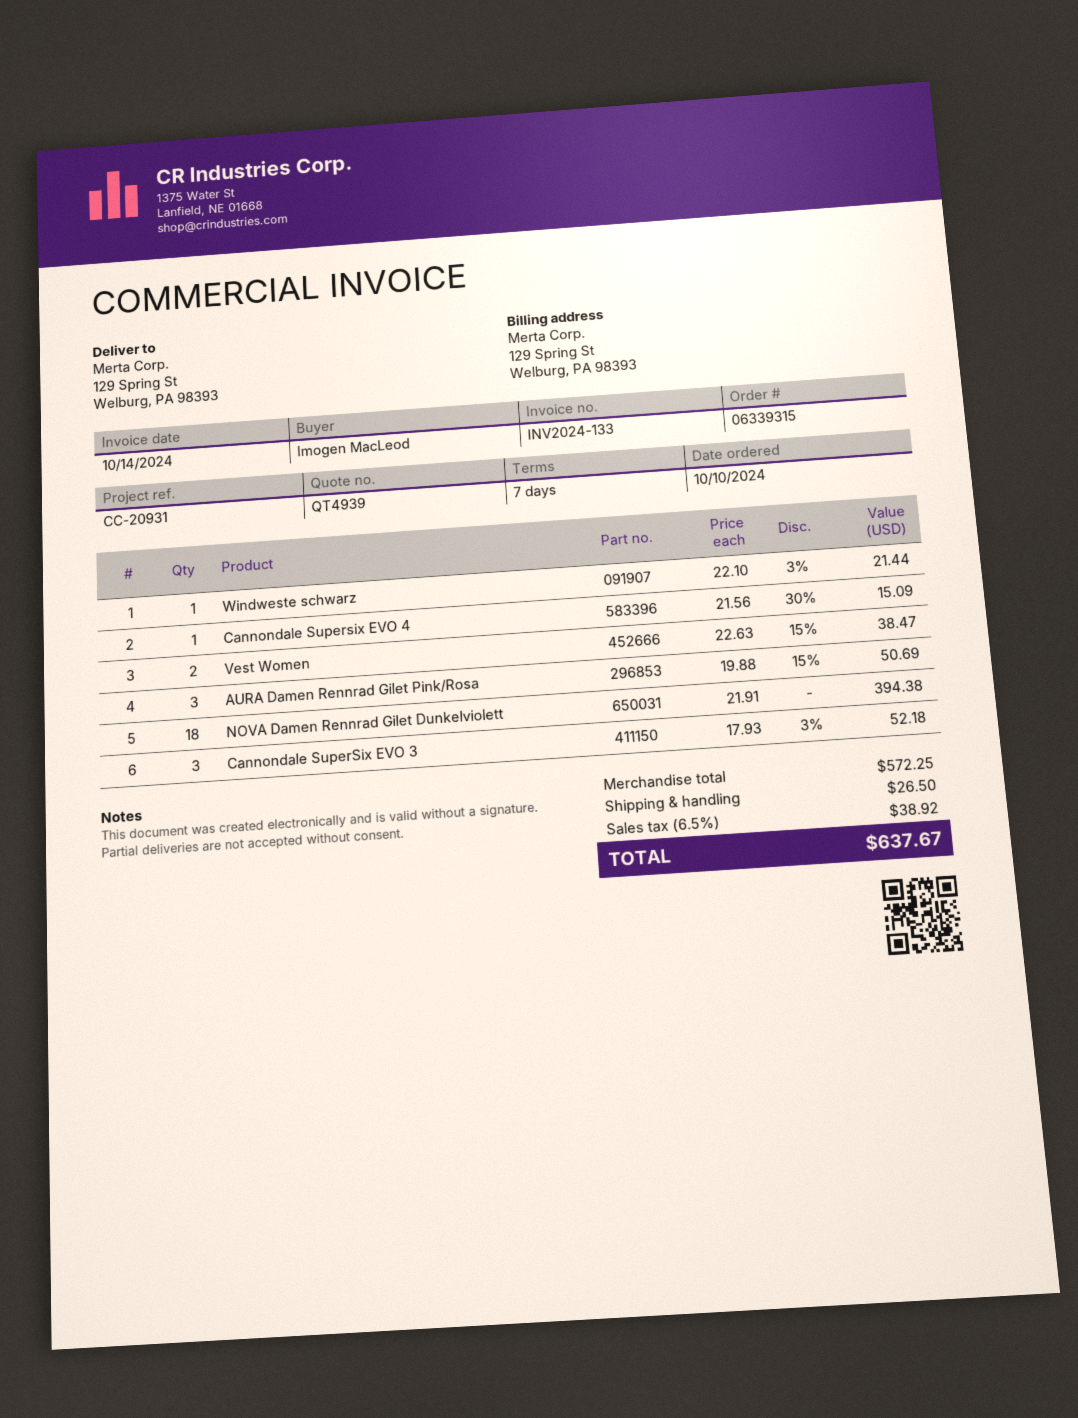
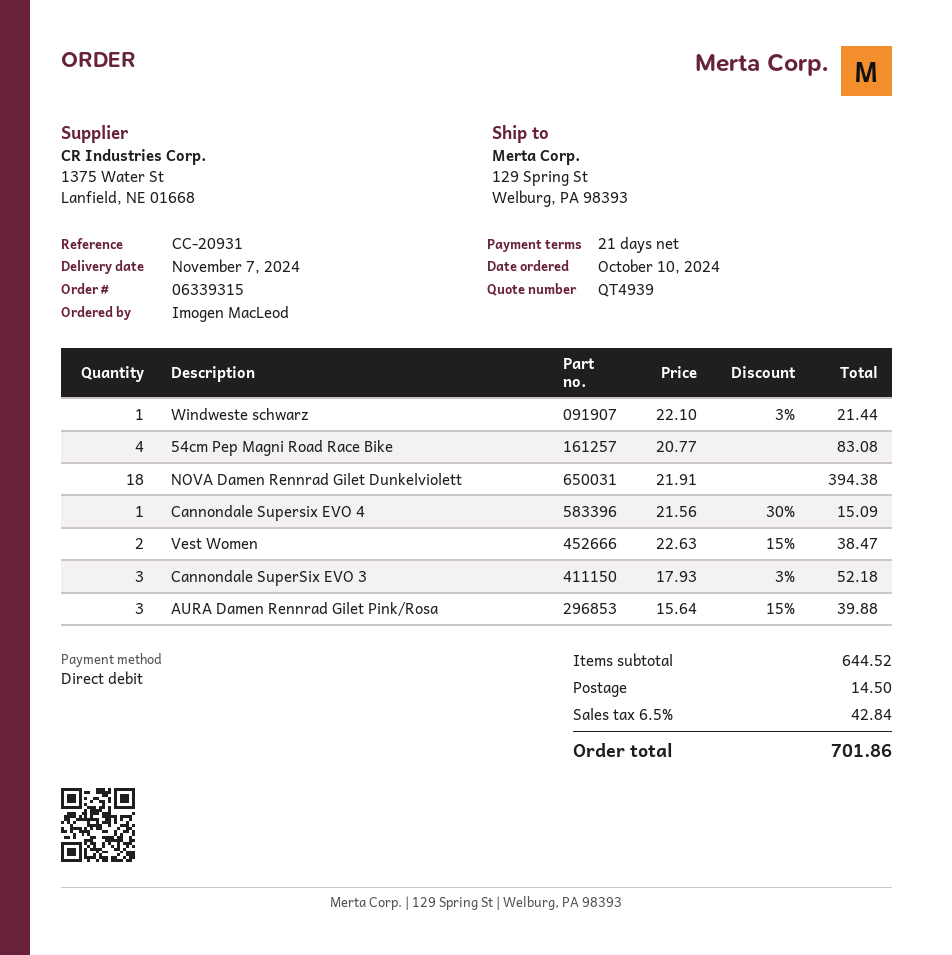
payment terms: 7 days -> 21 days
AURA Damen Rennrad Gilet Pink/Rosa: 3 x 19.88 - 15% = 50.69 -> 3 x 15.64 - 15% = 39.88
54cm Pep Magni Road Race Bike: none -> 4 x 20.77 = 83.08
subtotal: 572.25 -> 644.52
shipping: 26.50 -> 14.50
tax: 6.5% = 38.92 -> 6.5% = 42.84
total: 637.67 -> 701.86

